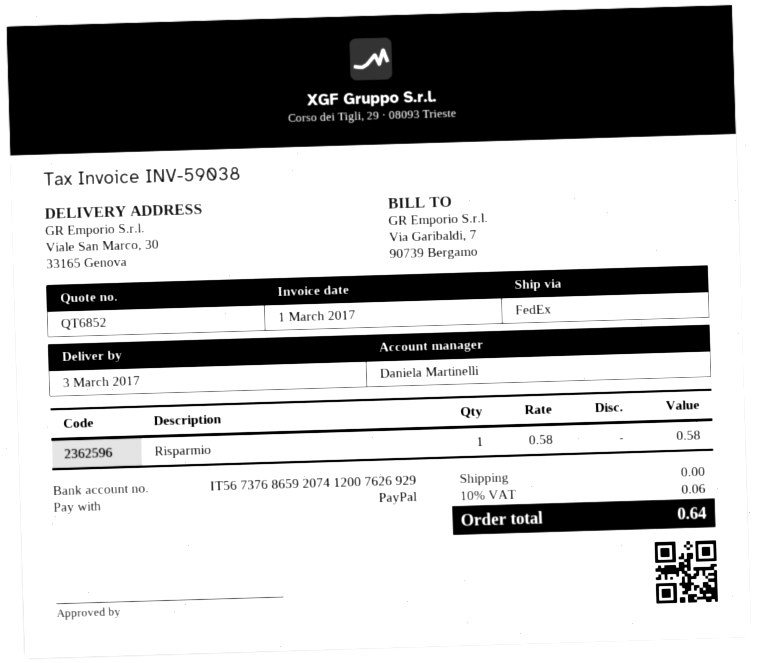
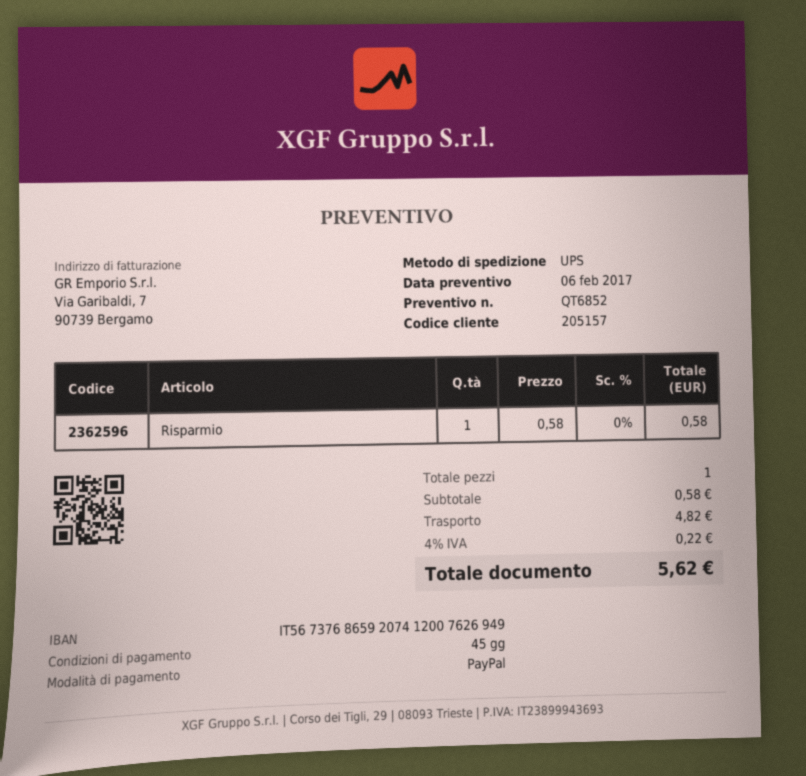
bank account: IT5673768659207412007626929 -> IT5673768659207412007626949
shipping method: FedEx -> UPS
shipping: 0.00 -> 4.82
tax: 10% = 0.06 -> 4% = 0.22
total: 0.64 -> 5.62

